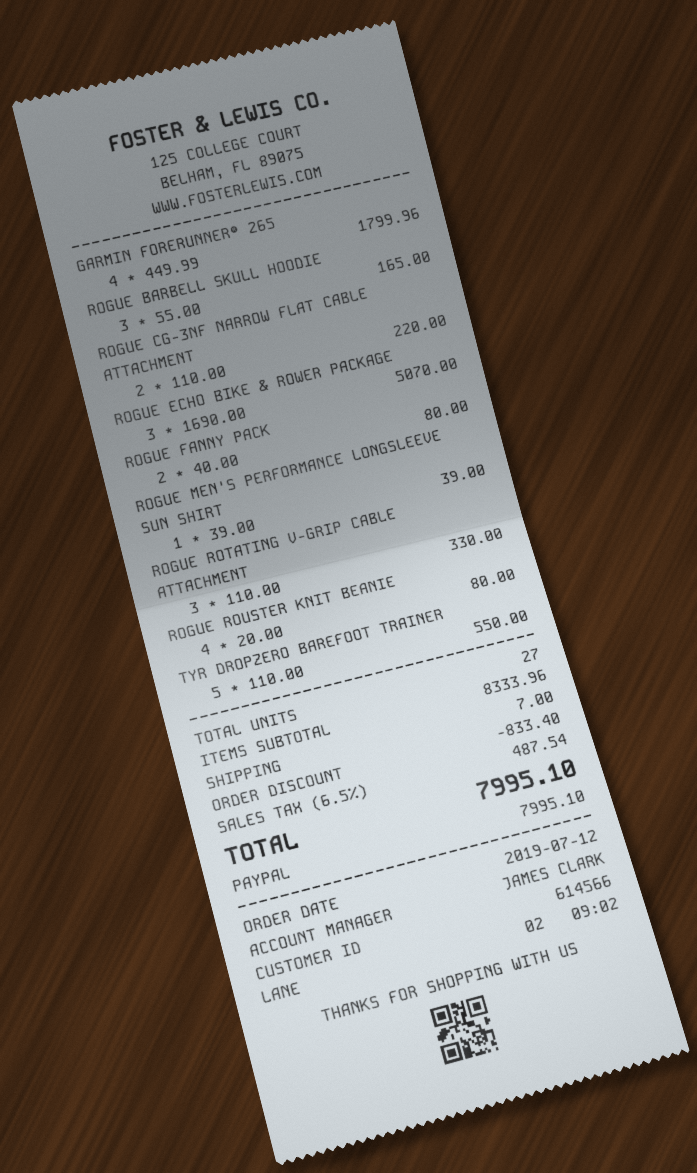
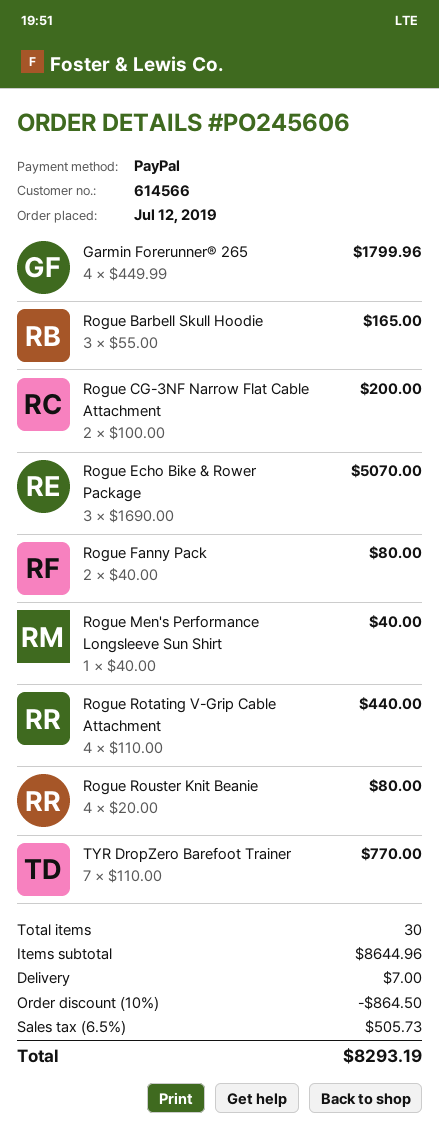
ROGUE CG-3NF NARROW FLAT CABLE ATTACHMENT: 2 x 110.00 = 220.00 -> 2 x 100.00 = 200.00
ROGUE MEN'S PERFORMANCE LONGSLEEVE SUN SHIRT: 1 x 39.00 = 39.00 -> 1 x 40.00 = 40.00
ROGUE ROTATING V-GRIP CABLE ATTACHMENT: 3 x 110.00 = 330.00 -> 4 x 110.00 = 440.00
TYR DROPZERO BAREFOOT TRAINER: 5 x 110.00 = 550.00 -> 7 x 110.00 = 770.00
total quantity: 27 -> 30
subtotal: 8333.96 -> 8644.96
discount: 833.40 -> 864.50
tax: 6.5% = 487.54 -> 6.5% = 505.73
total: 7995.10 -> 8293.19

